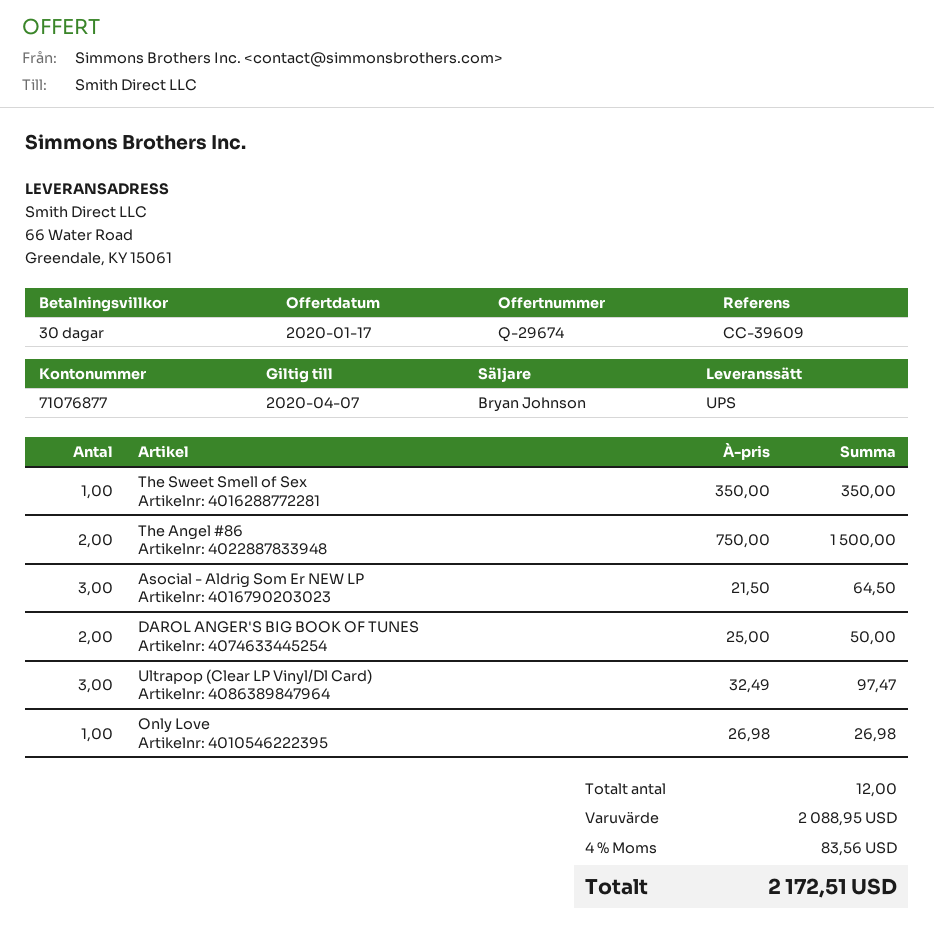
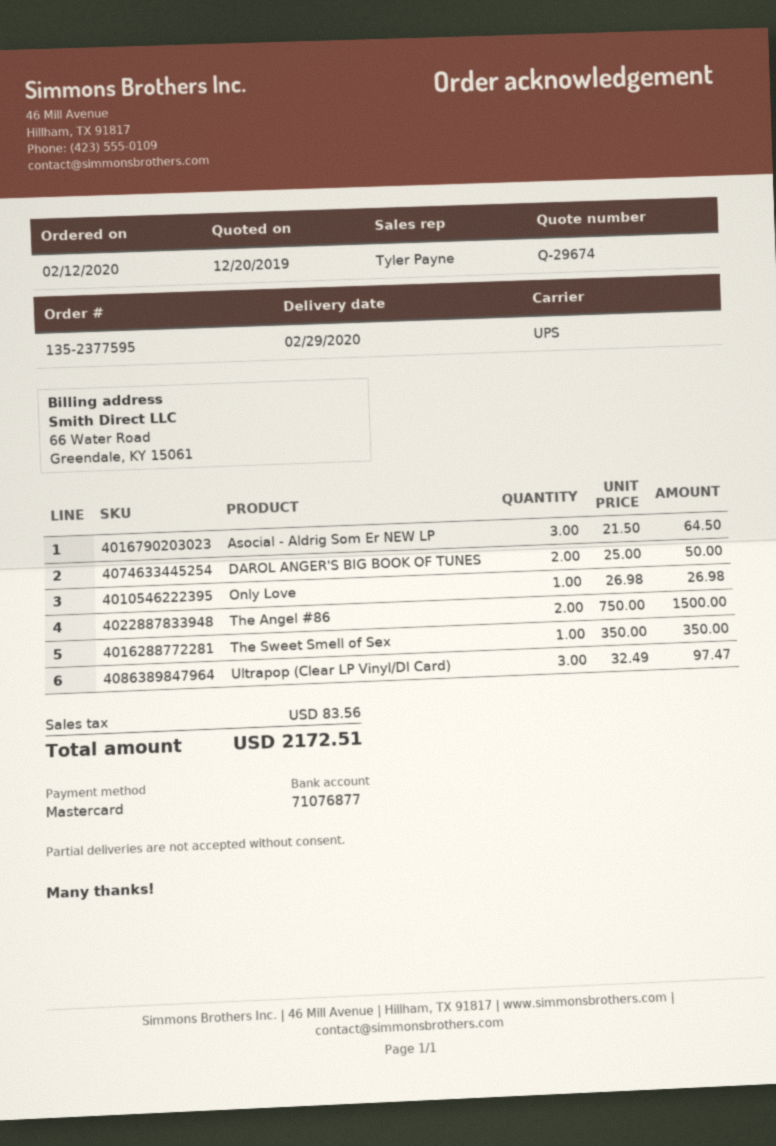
quote date: 2020-01-17 -> 2019-12-20
sales rep: Bryan Johnson -> Tyler Payne

